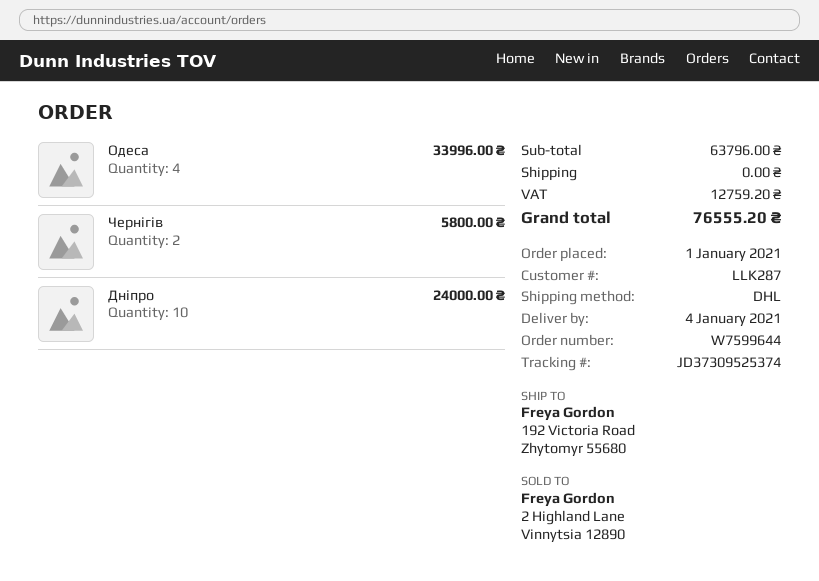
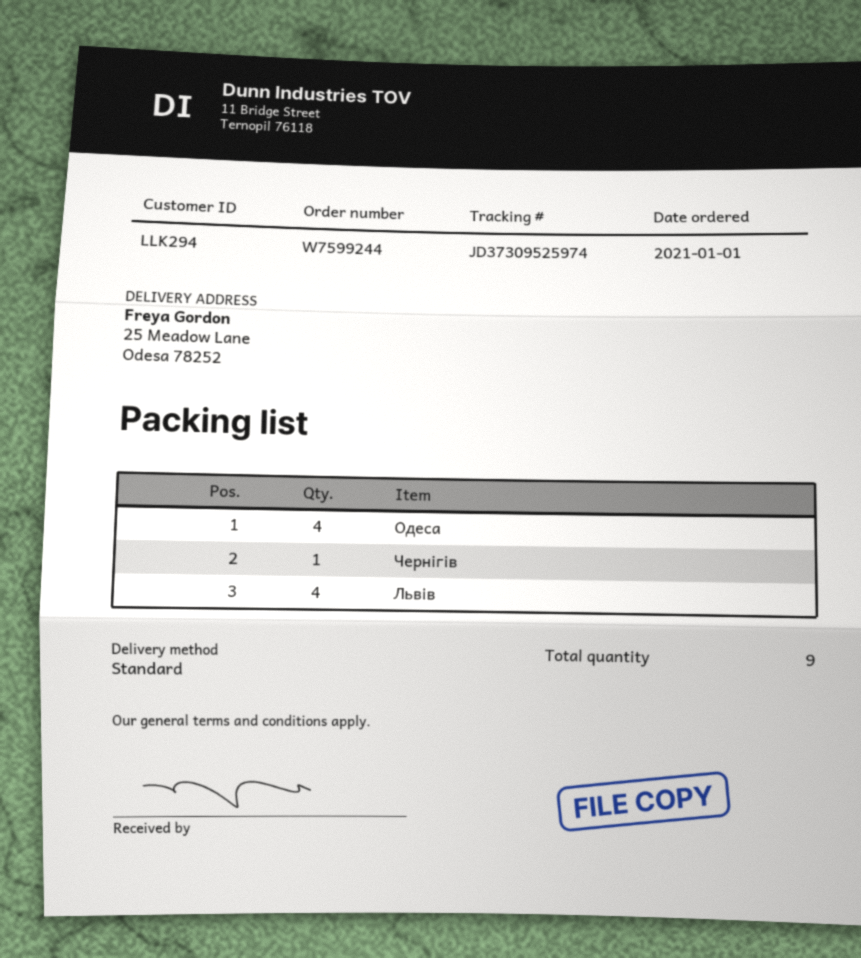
order number: W7599644 -> W7599244
customer number: LLK287 -> LLK294
shipping method: DHL -> standard
tracking number: JD37309525374 -> JD37309525974
ship to: 192 Victoria Road, Zhytomyr 55680 -> 25 Meadow Lane, Odesa 78252
Чернігів: 2 -> 1
Дніпро: 10 -> none
Львів: none -> 4

